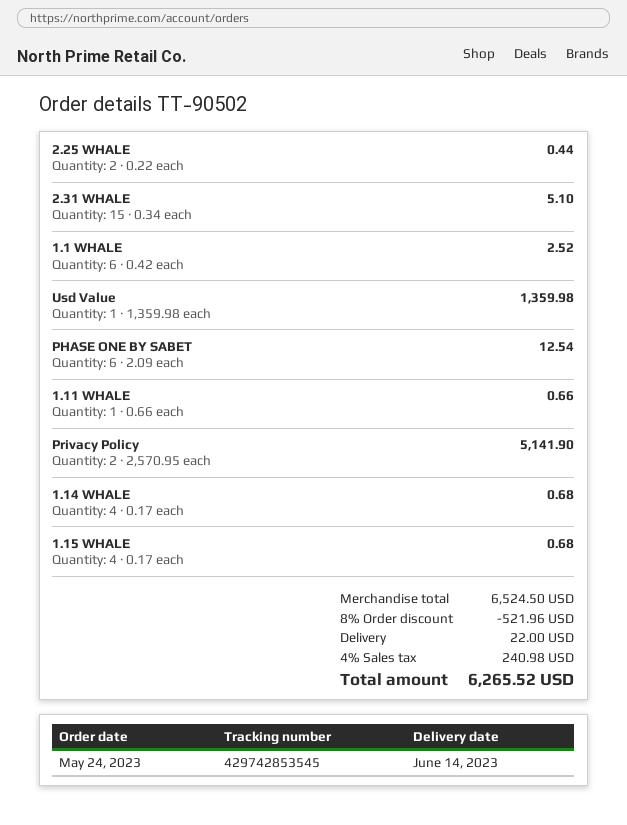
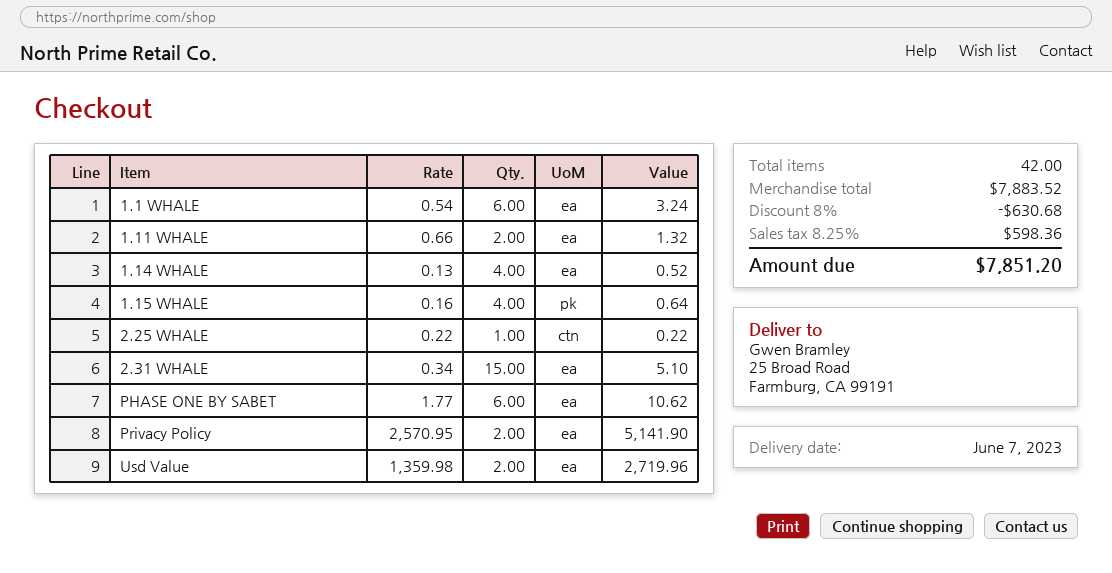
delivery date: 2023-06-14 -> 2023-06-07
2.25 WHALE: 2 x 0.22 = 0.44 -> 1 x 0.22 = 0.22
1.1 WHALE: 6 x 0.42 = 2.52 -> 6 x 0.54 = 3.24
Usd Value: 1 x 1359.98 = 1359.98 -> 2 x 1359.98 = 2719.96
PHASE ONE BY SABET: 6 x 2.09 = 12.54 -> 6 x 1.77 = 10.62
1.11 WHALE: 1 x 0.66 = 0.66 -> 2 x 0.66 = 1.32
1.14 WHALE: 4 x 0.17 = 0.68 -> 4 x 0.13 = 0.52
1.15 WHALE: 4 x 0.17 = 0.68 -> 4 x 0.16 = 0.64
subtotal: 6524.50 -> 7883.52
discount: 8% = 521.96 -> 8% = 630.68
shipping: 22.00 -> none
tax: 4% = 240.98 -> 8.25% = 598.36
total: 6265.52 -> 7851.20

